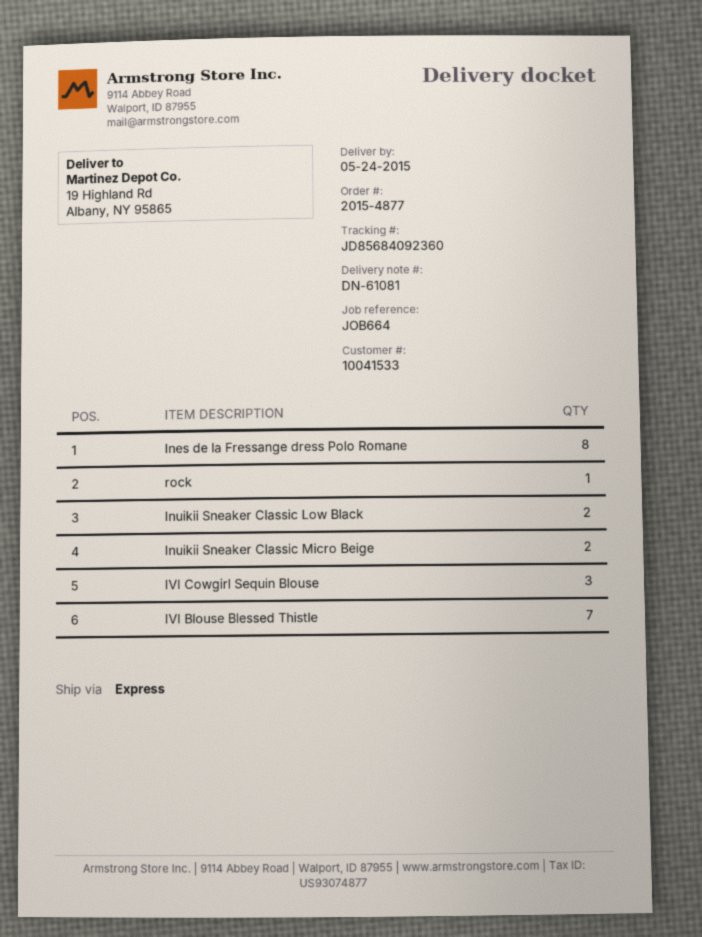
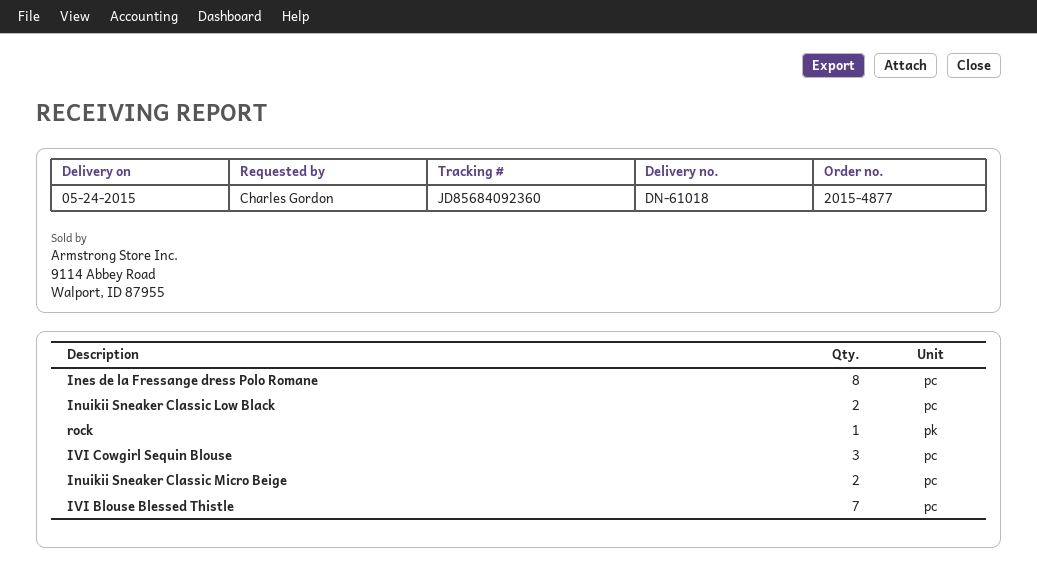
delivery note number: DN-61081 -> DN-61018

